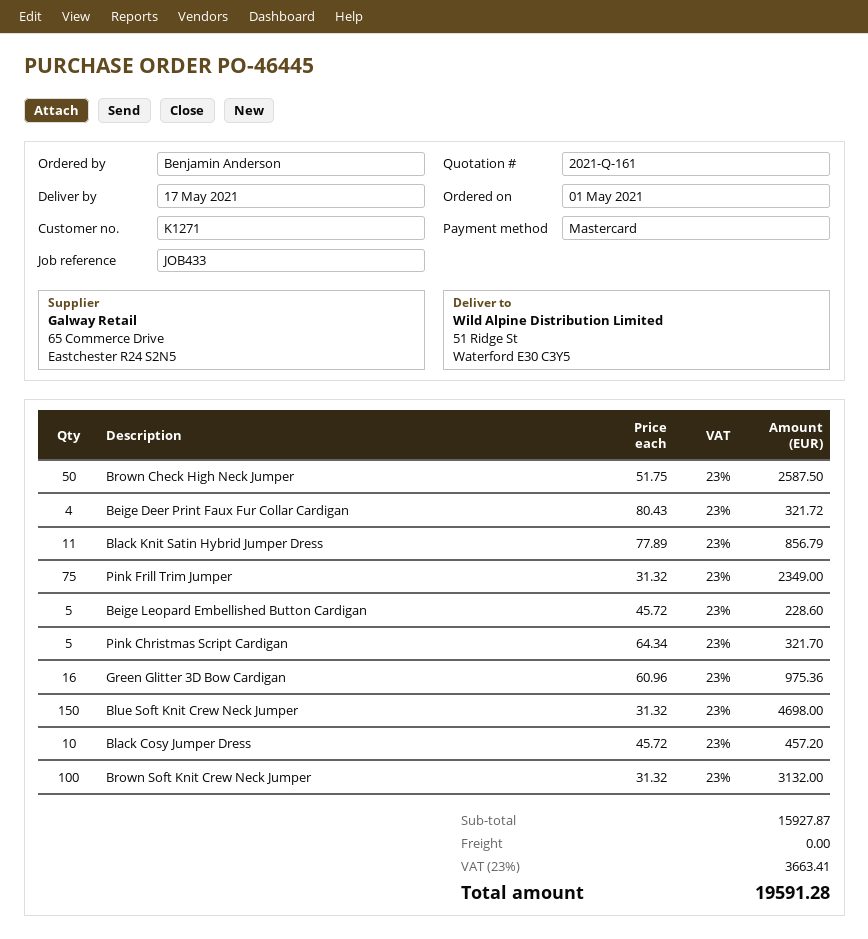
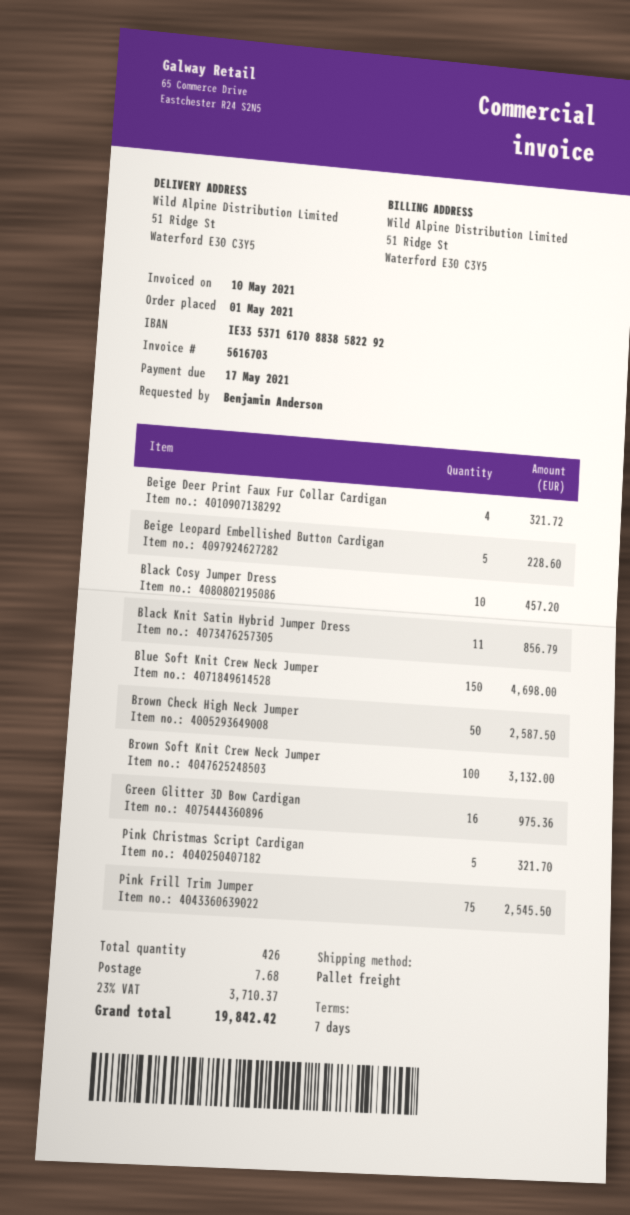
Pink Frill Trim Jumper: 75 for 2349.00 -> 75 for 2545.50
shipping: 0.00 -> 7.68
tax: 23% = 3663.41 -> 23% = 3710.37
total: 19591.28 -> 19842.42

